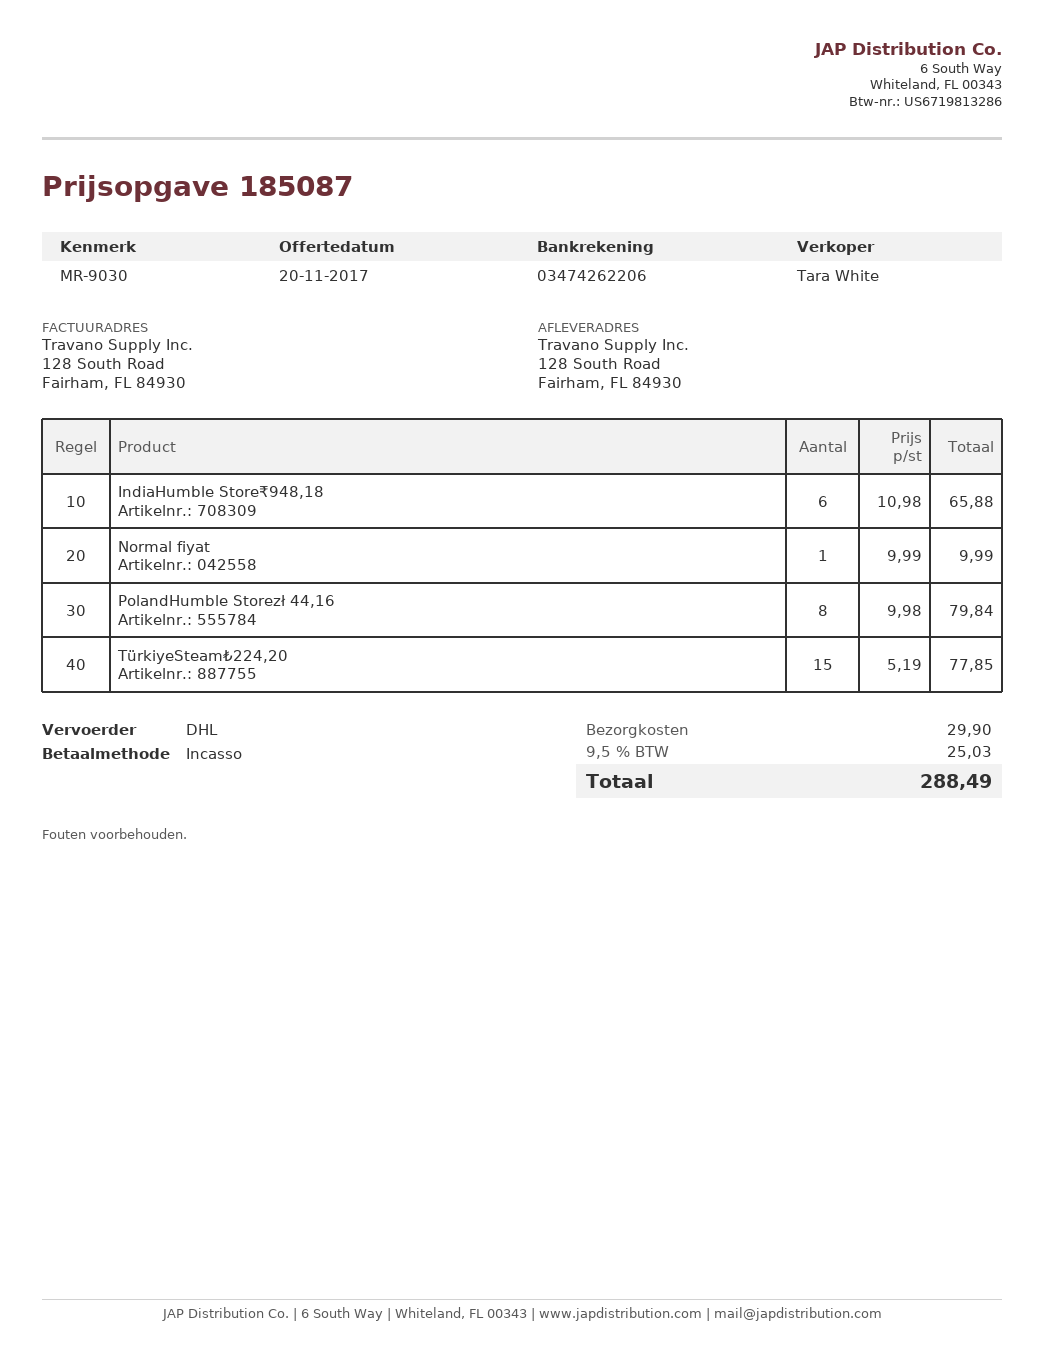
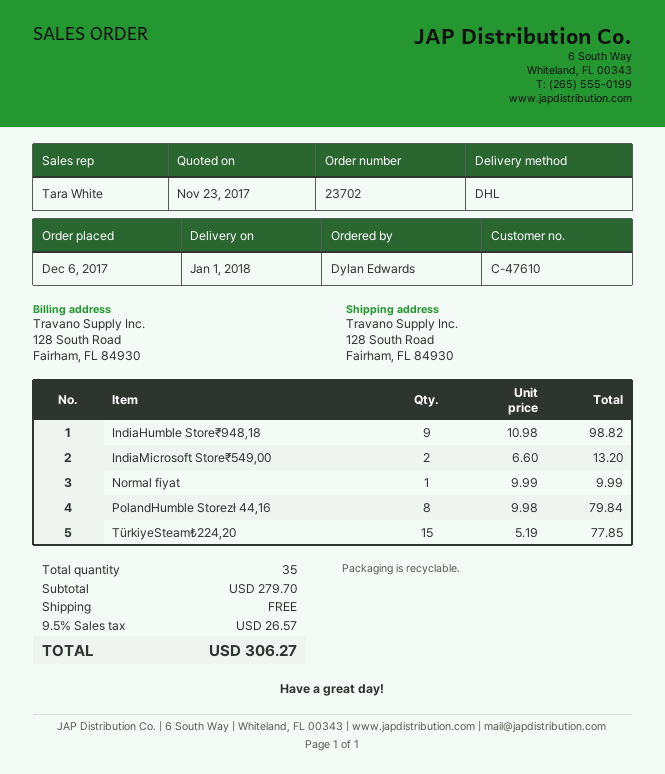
quote date: 2017-11-20 -> 2017-11-23
IndiaHumble Store₹948,18: 6 x 10.98 = 65.88 -> 9 x 10.98 = 98.82
IndiaMicrosoft Store₹549,00: none -> 2 x 6.60 = 13.20
shipping: 29.90 -> 0.00
tax: 9.5% = 25.03 -> 9.5% = 26.57
total: 288.49 -> 306.27

